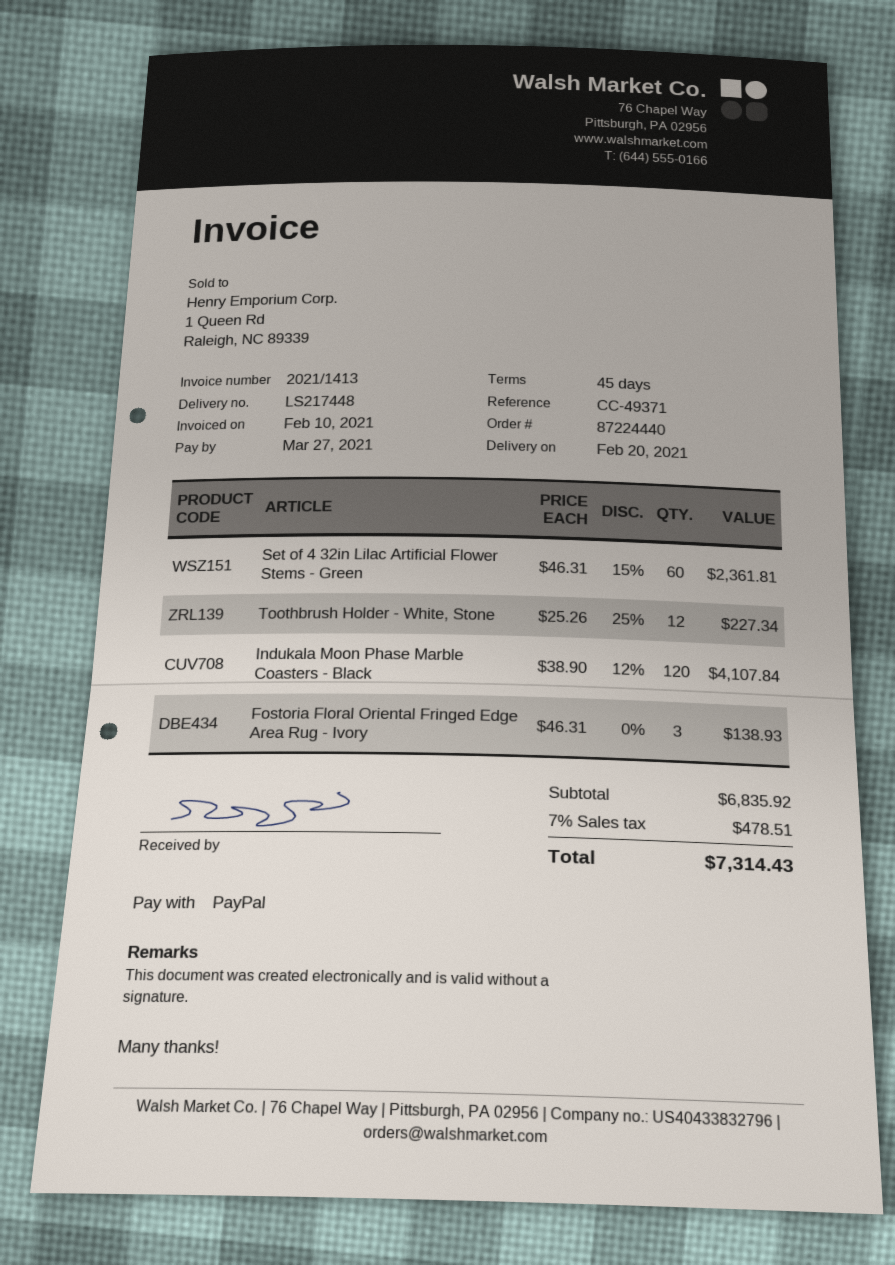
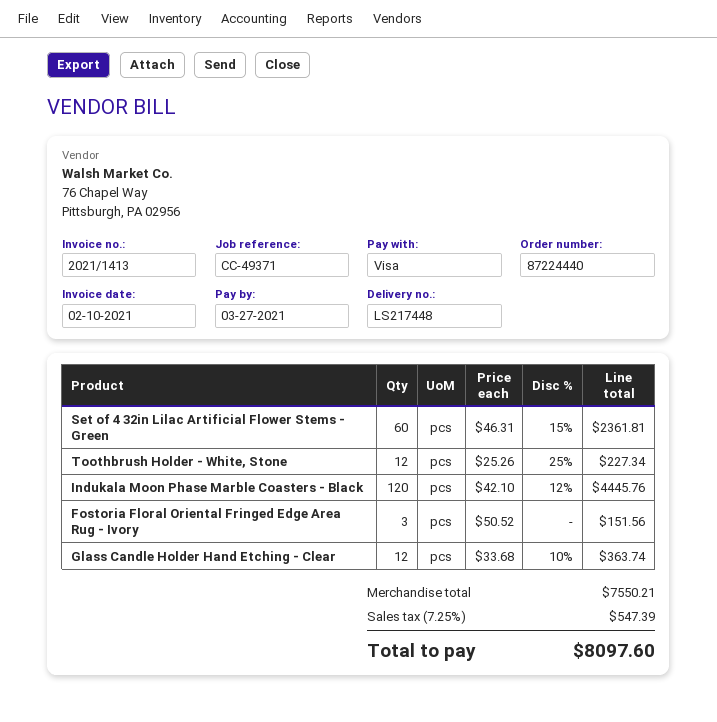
payment method: PayPal -> Visa
Indukala Moon Phase Marble Coasters - Black: 120 x 38.90 - 12% = 4107.84 -> 120 x 42.10 - 12% = 4445.76
Fostoria Floral Oriental Fringed Edge Area Rug - Ivory: 3 x 46.31 = 138.93 -> 3 x 50.52 = 151.56
Glass Candle Holder Hand Etching - Clear: none -> 12 x 33.68 - 10% = 363.74
subtotal: 6835.92 -> 7550.21
tax: 7% = 478.51 -> 7.25% = 547.39
total: 7314.43 -> 8097.60

